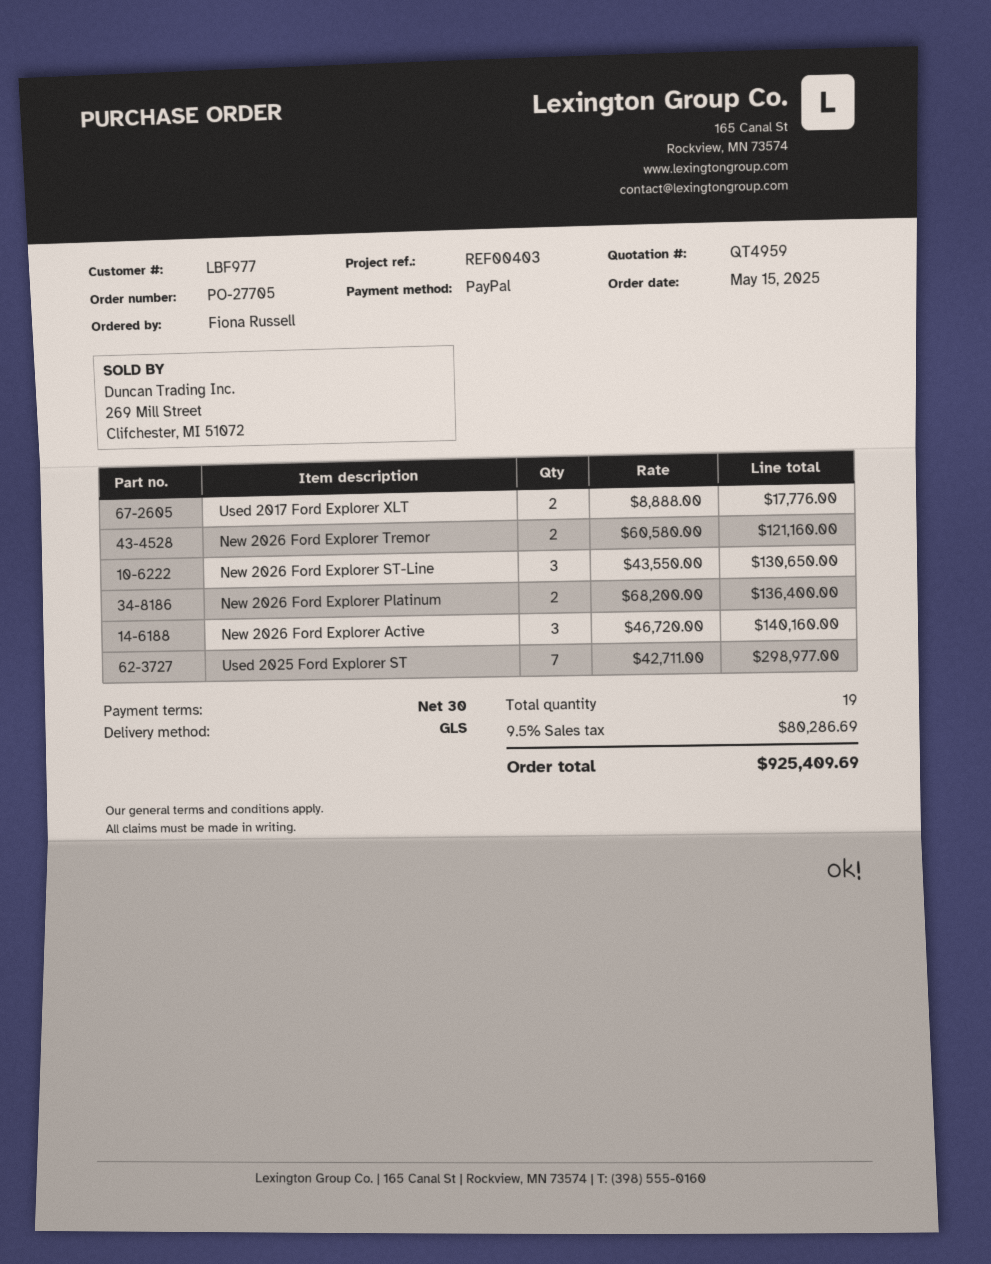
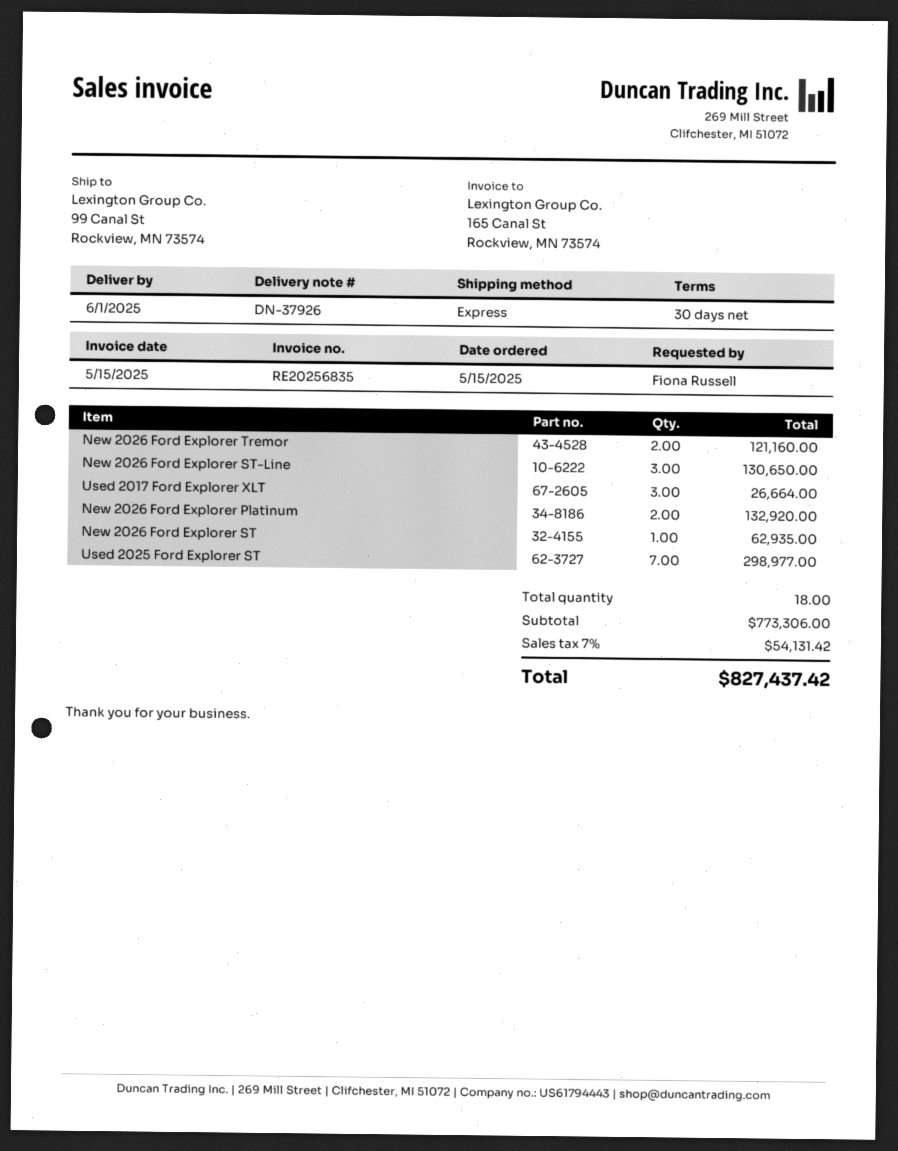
shipping method: GLS -> express
Used 2017 Ford Explorer XLT: 2 for 17776.00 -> 3 for 26664.00
New 2026 Ford Explorer Platinum: 2 for 136400.00 -> 2 for 132920.00
New 2026 Ford Explorer Active: 3 for 140160.00 -> none
New 2026 Ford Explorer ST: none -> 1 for 62935.00
total quantity: 19 -> 18
tax: 9.5% = 80286.69 -> 7% = 54131.42
total: 925409.69 -> 827437.42

